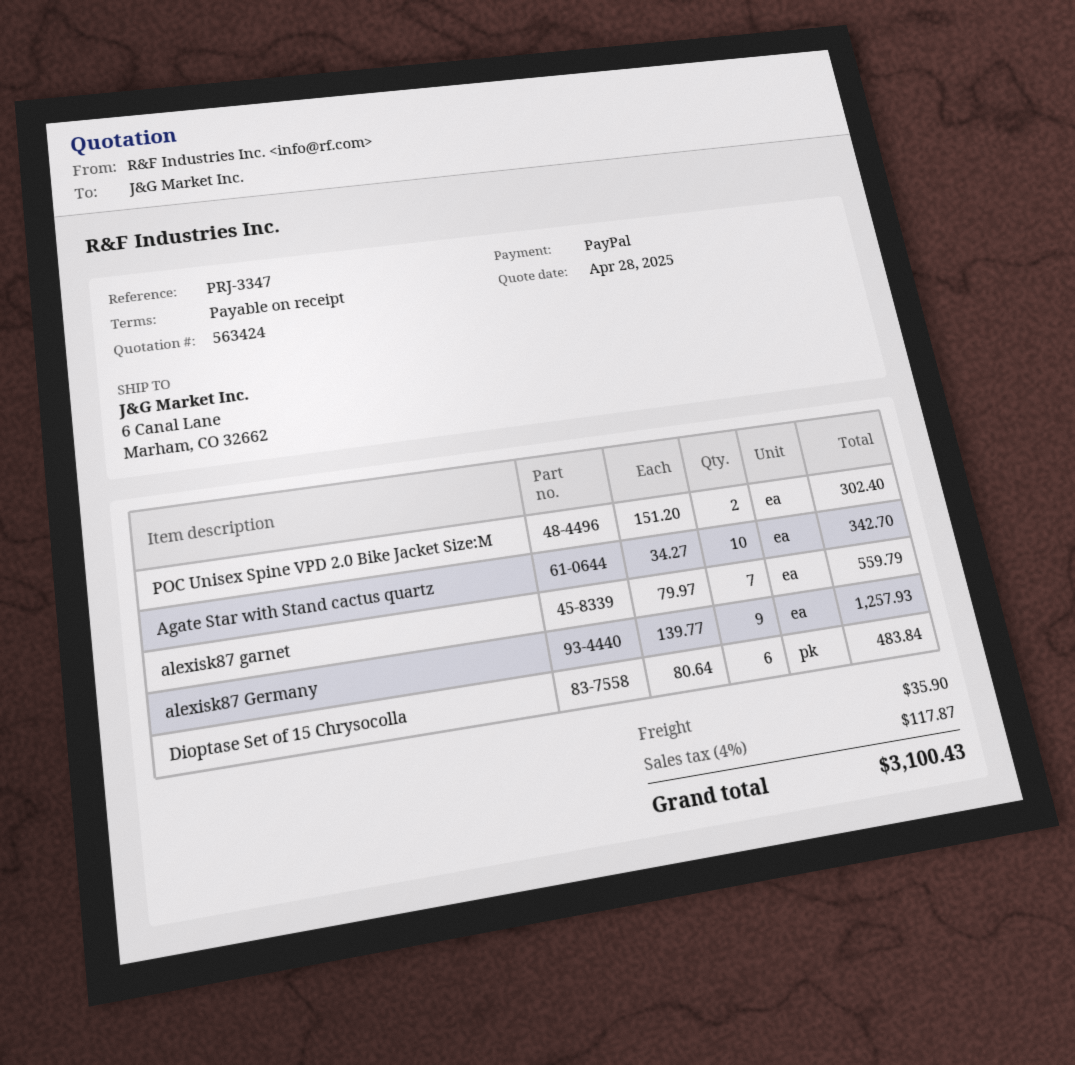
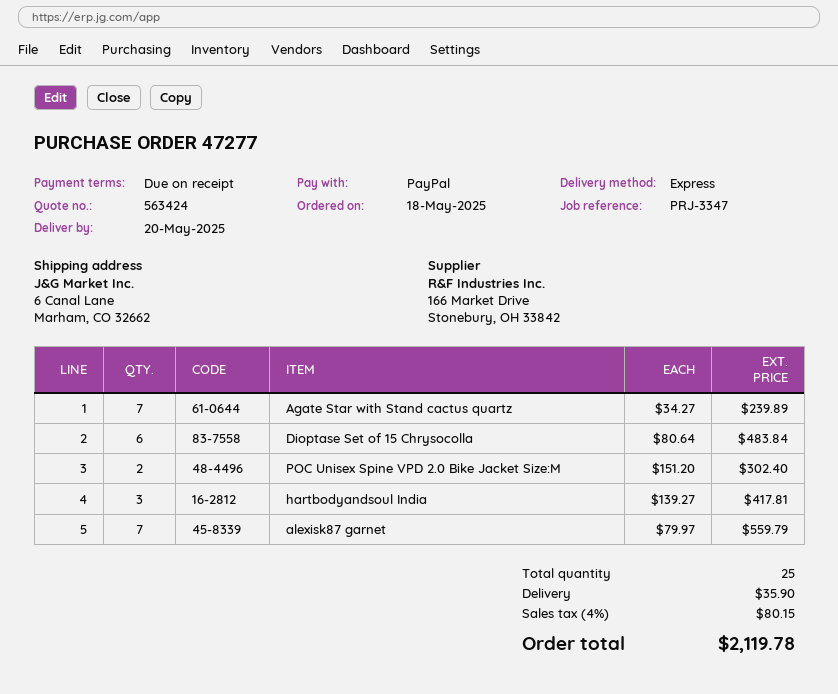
Agate Star with Stand cactus quartz: 10 x 34.27 = 342.70 -> 7 x 34.27 = 239.89
alexisk87 Germany: 9 x 139.77 = 1257.93 -> none
hartbodyandsoul India: none -> 3 x 139.27 = 417.81
tax: 4% = 117.87 -> 4% = 80.15
total: 3100.43 -> 2119.78

